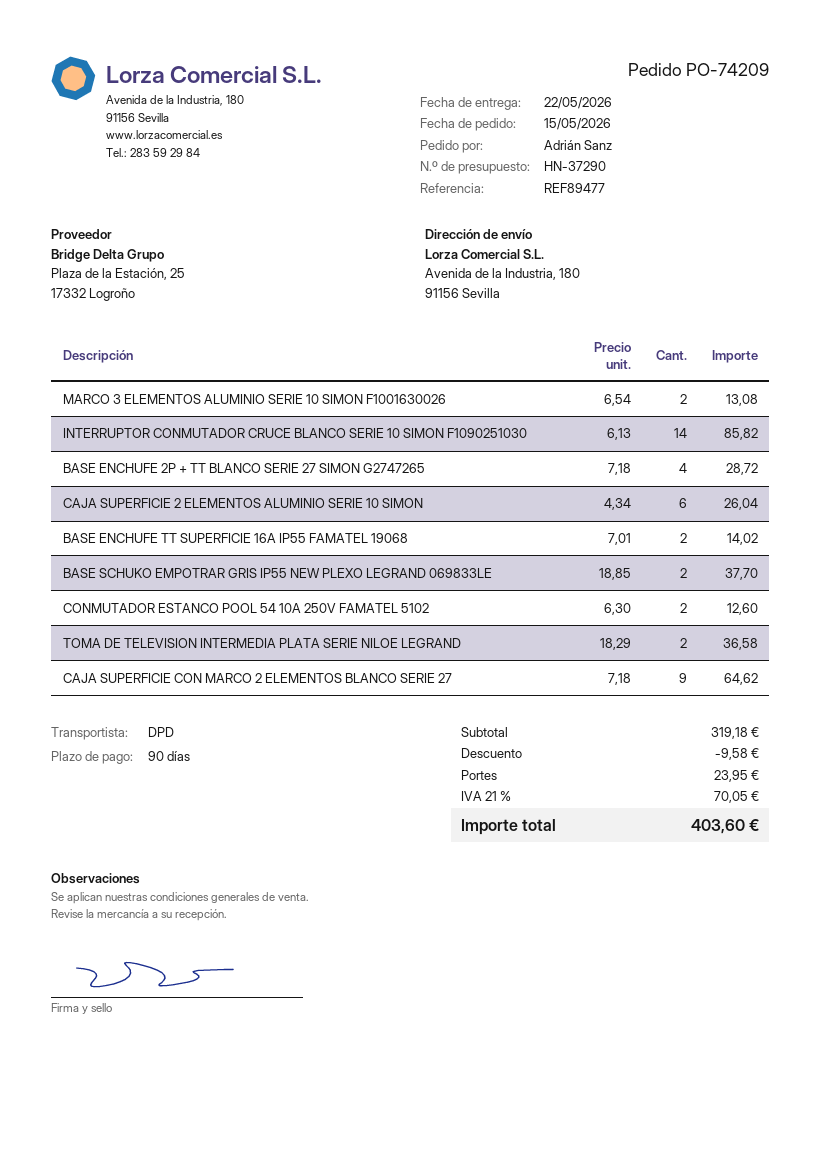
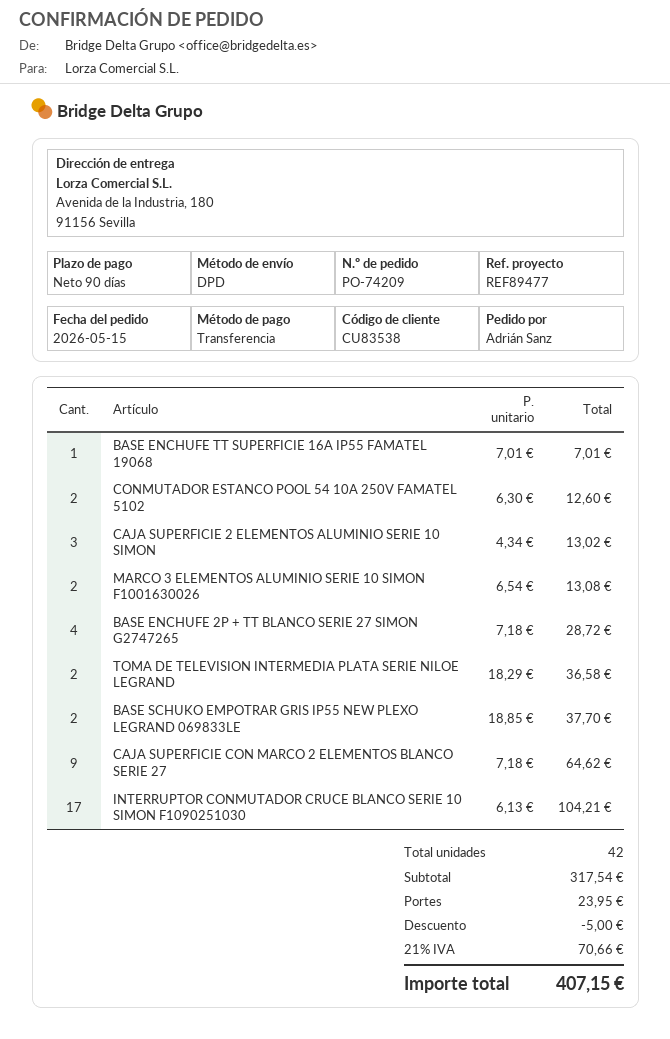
INTERRUPTOR CONMUTADOR CRUCE BLANCO SERIE 10 SIMON F1090251030: 14 x 6.13 = 85.82 -> 17 x 6.13 = 104.21
CAJA SUPERFICIE 2 ELEMENTOS ALUMINIO SERIE 10 SIMON: 6 x 4.34 = 26.04 -> 3 x 4.34 = 13.02
BASE ENCHUFE TT SUPERFICIE 16A IP55 FAMATEL 19068: 2 x 7.01 = 14.02 -> 1 x 7.01 = 7.01
subtotal: 319.18 -> 317.54
discount: 9.58 -> 5.00
tax: 21% = 70.05 -> 21% = 70.66
total: 403.60 -> 407.15

